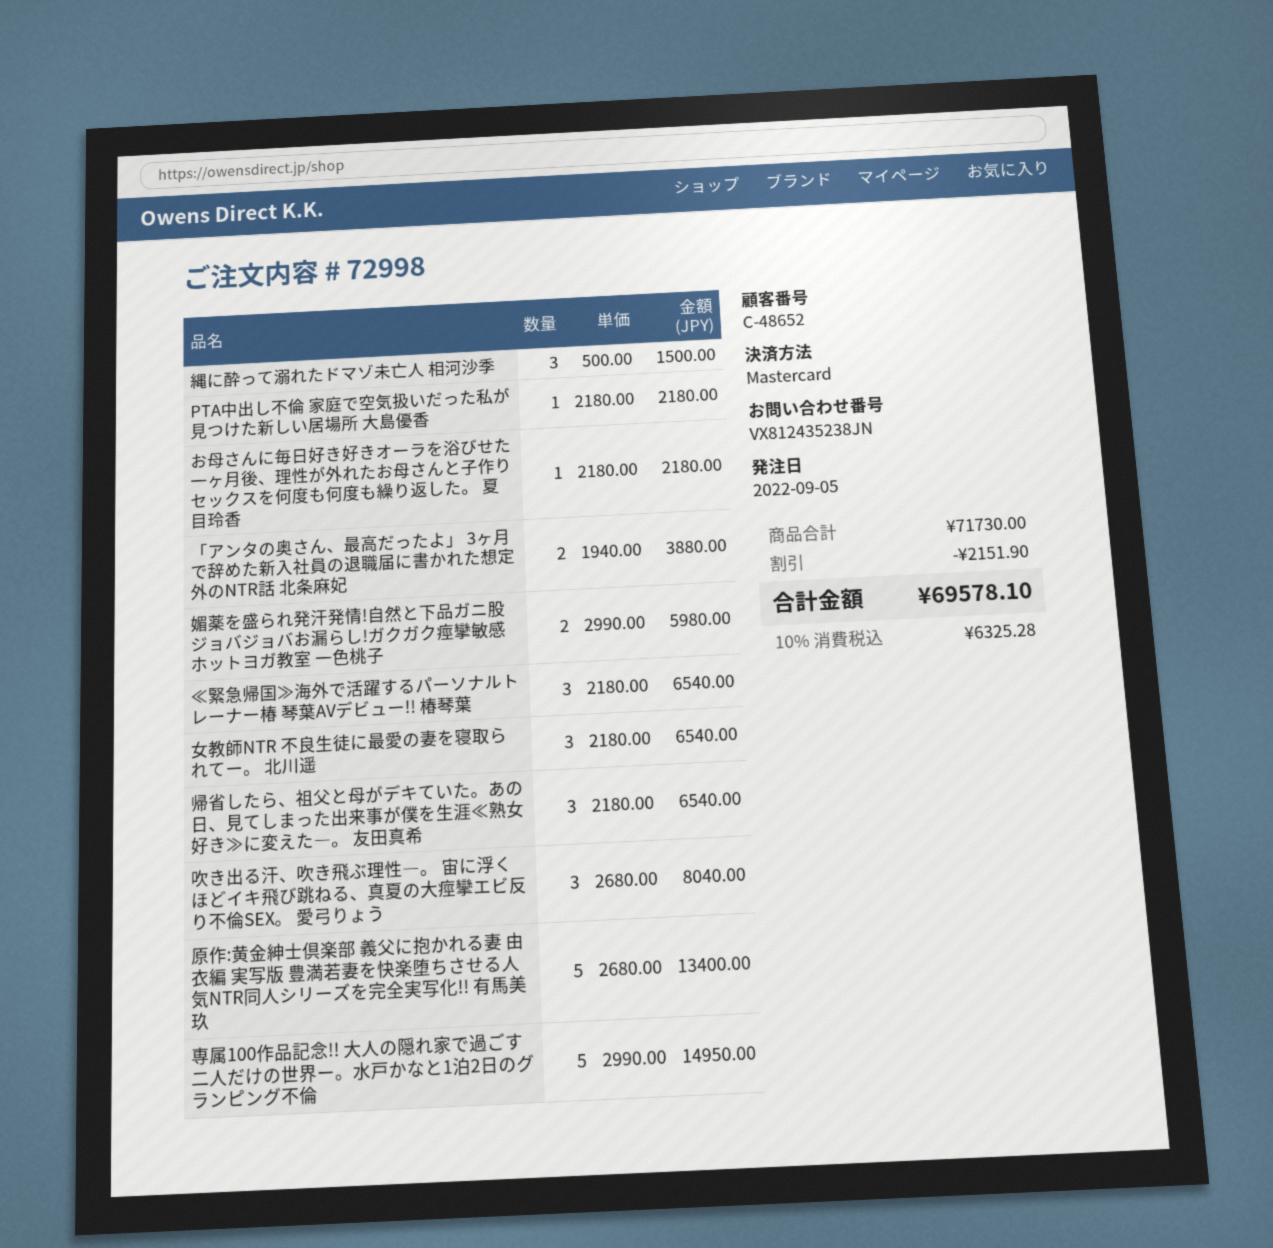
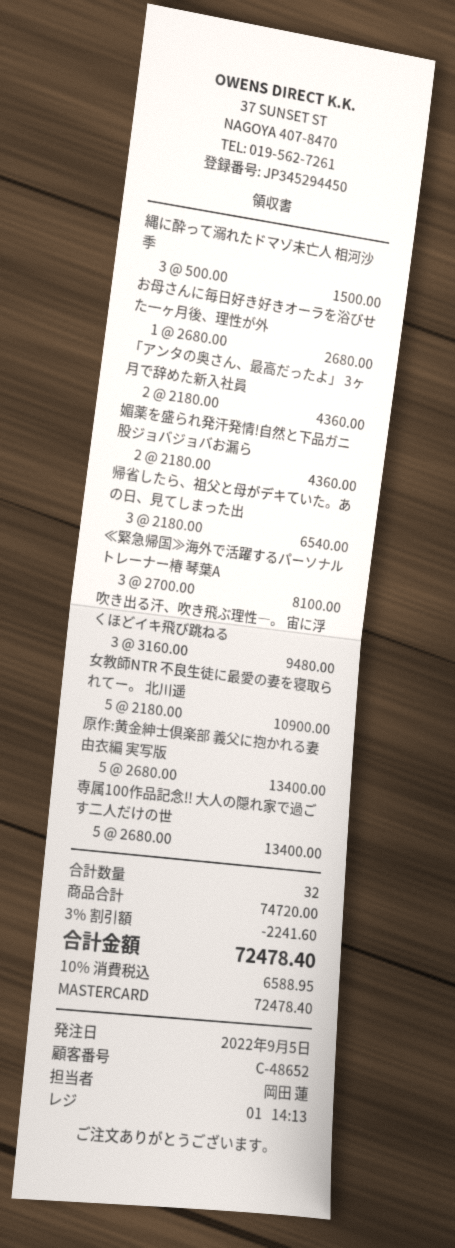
PTA中出し不倫 家庭で空気扱いだった私が見つけた新しい居場所 大島優香: 1 x 2180.00 = 2180.00 -> none
お母さんに毎日好き好きオーラを浴びせた一ヶ月後、理性が外れたお母さんと子作りセックスを何度も何度も繰り返した。 夏目玲香: 1 x 2180.00 = 2180.00 -> 1 x 2680.00 = 2680.00
「アンタの奥さん、最高だったよ」 3ヶ月で辞めた新入社員の退職届に書かれた想定外のNTR話 北条麻妃: 2 x 1940.00 = 3880.00 -> 2 x 2180.00 = 4360.00
媚薬を盛られ発汗発情!自然と下品ガニ股ジョバジョバお漏らし!ガクガク痙攣敏感ホットヨガ教室 一色桃子: 2 x 2990.00 = 5980.00 -> 2 x 2180.00 = 4360.00
≪緊急帰国≫海外で活躍するパーソナルトレーナー椿 琴葉AVデビュー!! 椿琴葉: 3 x 2180.00 = 6540.00 -> 3 x 2700.00 = 8100.00
女教師NTR 不良生徒に最愛の妻を寝取られてー。 北川遥: 3 x 2180.00 = 6540.00 -> 5 x 2180.00 = 10900.00
吹き出る汗、吹き飛ぶ理性―。 宙に浮くほどイキ飛び跳ねる、真夏の大痙攣エビ反り不倫SEX。 愛弓りょう: 3 x 2680.00 = 8040.00 -> 3 x 3160.00 = 9480.00
専属100作品記念!! 大人の隠れ家で過ごす二人だけの世界ー。水戸かなと1泊2日のグランピング不倫: 5 x 2990.00 = 14950.00 -> 5 x 2680.00 = 13400.00
subtotal: 71730.00 -> 74720.00
discount: 2151.90 -> 2241.60
tax: 10% = 6325.28 -> 10% = 6588.95
total: 69578.10 -> 72478.40

